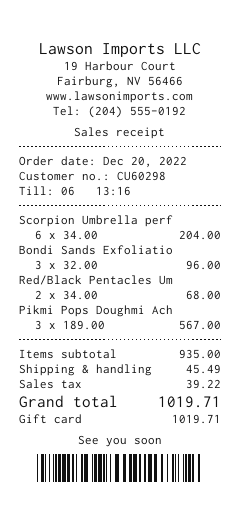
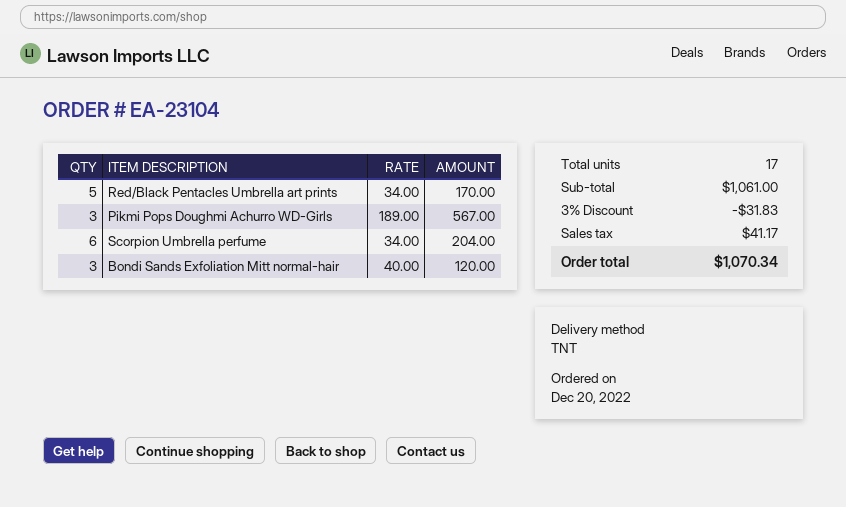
Bondi Sands Exfoliatio: 3 x 32.00 = 96.00 -> 3 x 40.00 = 120.00
Red/Black Pentacles Um: 2 x 34.00 = 68.00 -> 5 x 34.00 = 170.00
subtotal: 935.00 -> 1061.00
discount: none -> 3% = 31.83
shipping: 45.49 -> none
tax: 39.22 -> 41.17
total: 1019.71 -> 1070.34

